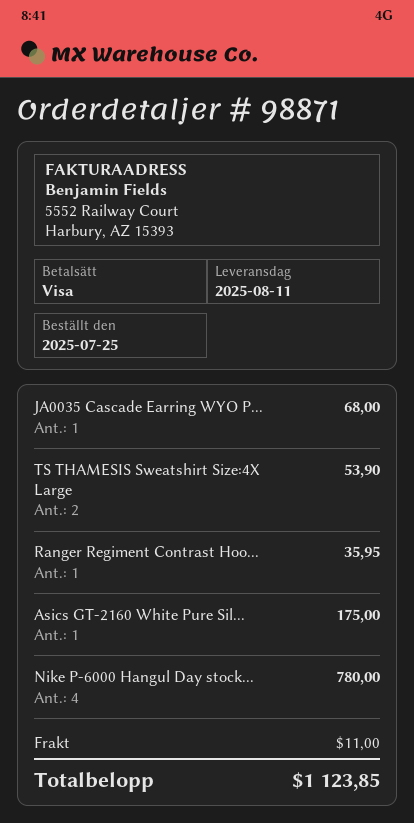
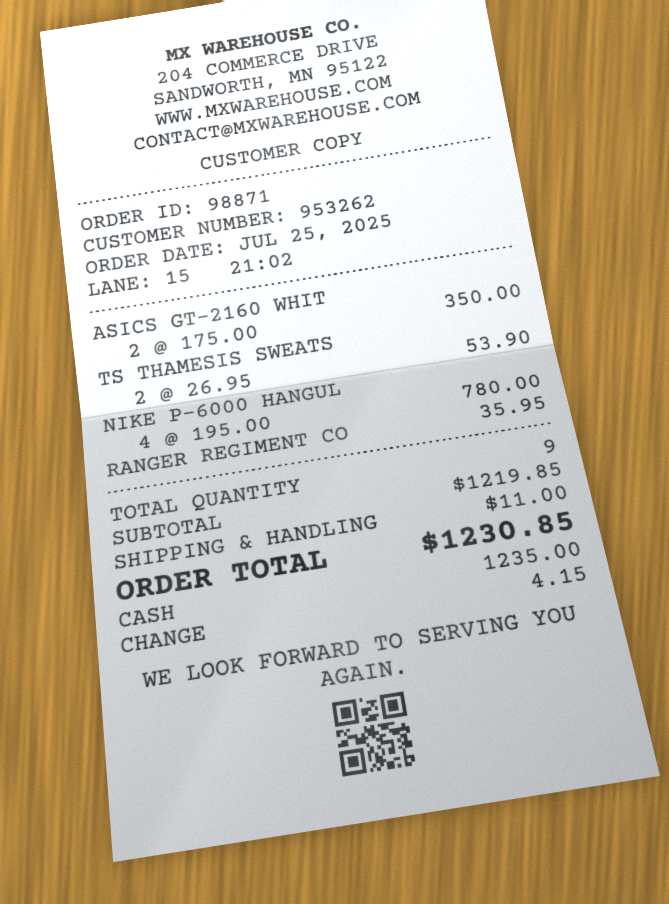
payment method: Visa -> cash
JA0035 Cascade Earring WYO P...: 1 for 68.00 -> none
Asics GT-2160 White Pure Sil...: 1 for 175.00 -> 2 for 350.00
total: 1123.85 -> 1230.85

